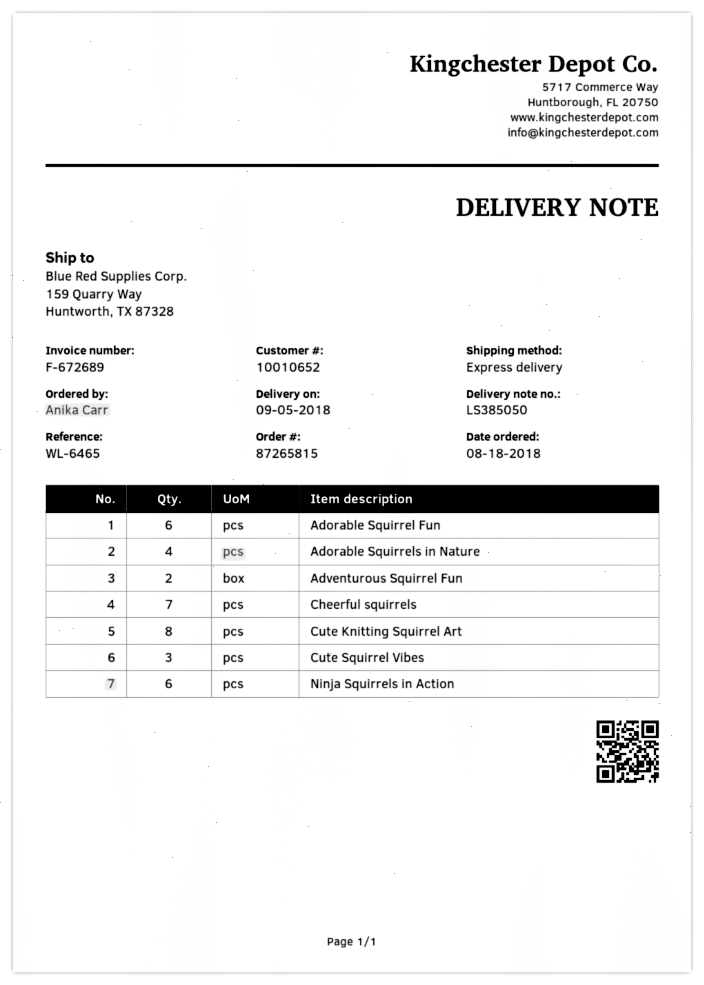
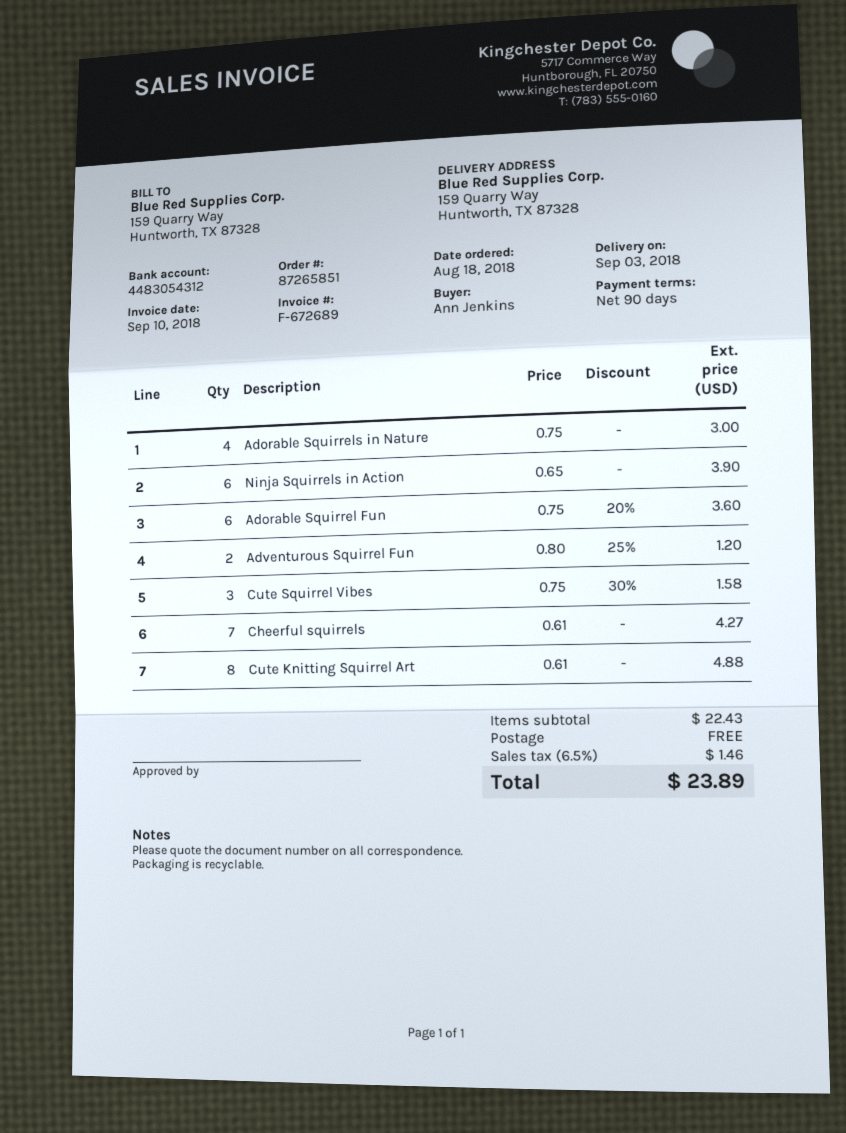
order number: 87265815 -> 87265851
delivery date: 2018-09-05 -> 2018-09-03
ordered by: Anika Carr -> Ann Jenkins

